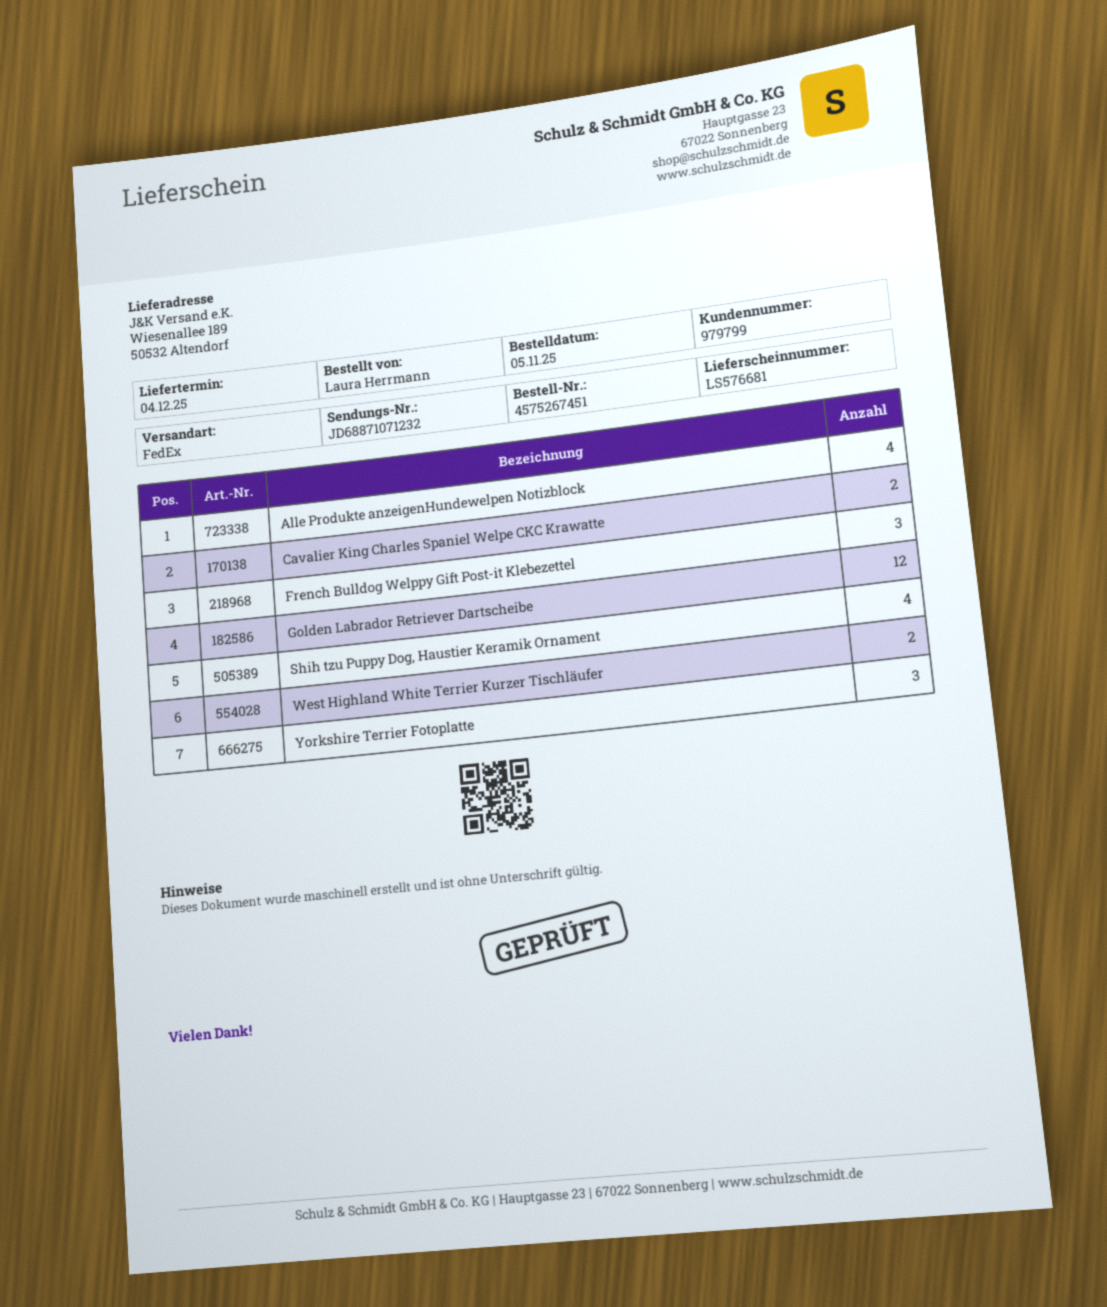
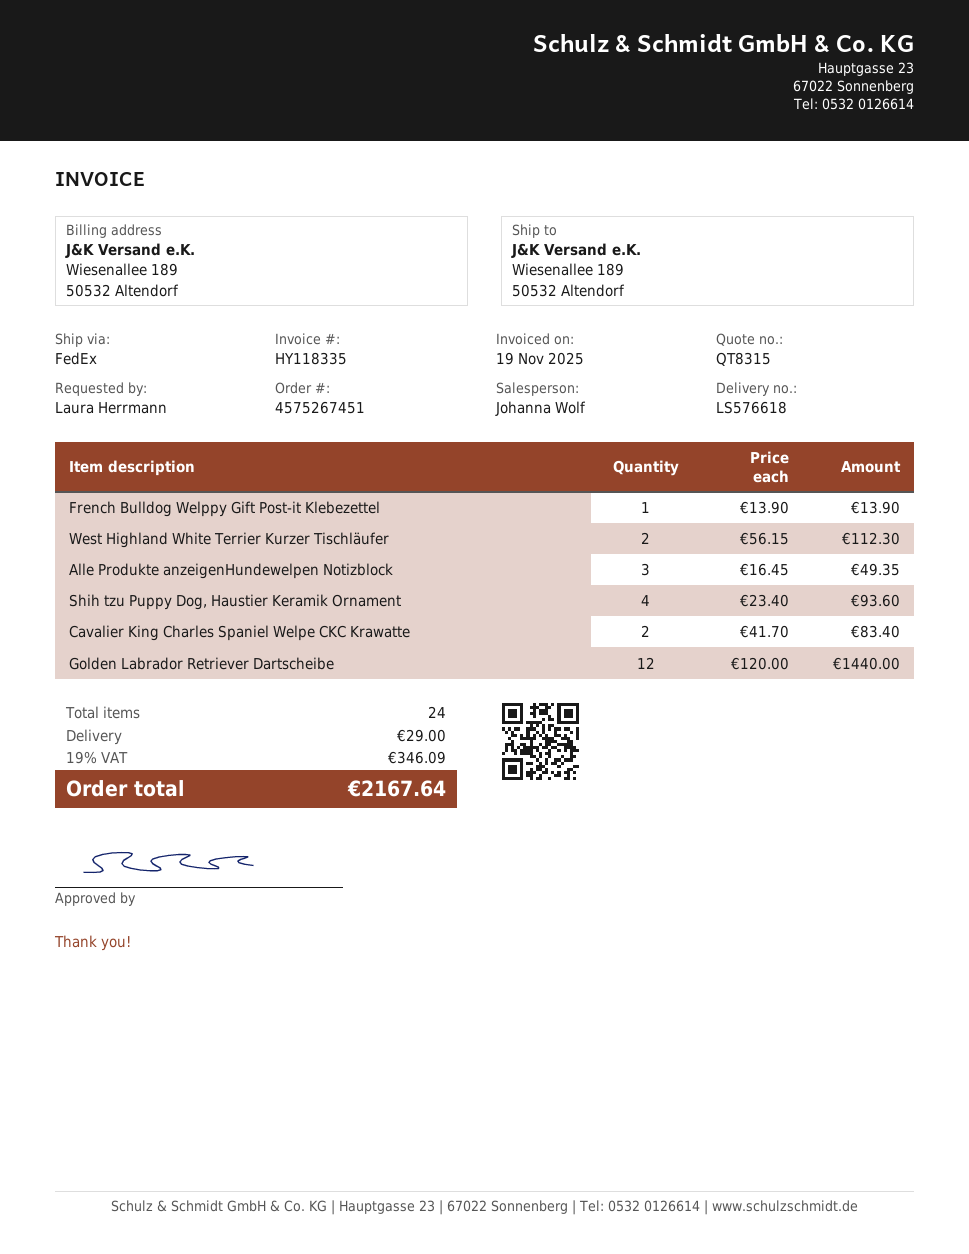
delivery note number: LS576681 -> LS576618
Alle Produkte anzeigenHundewelpen Notizblock: 4 -> 3
French Bulldog Welppy Gift Post-it Klebezettel: 3 -> 1
Yorkshire Terrier Fotoplatte: 3 -> none

